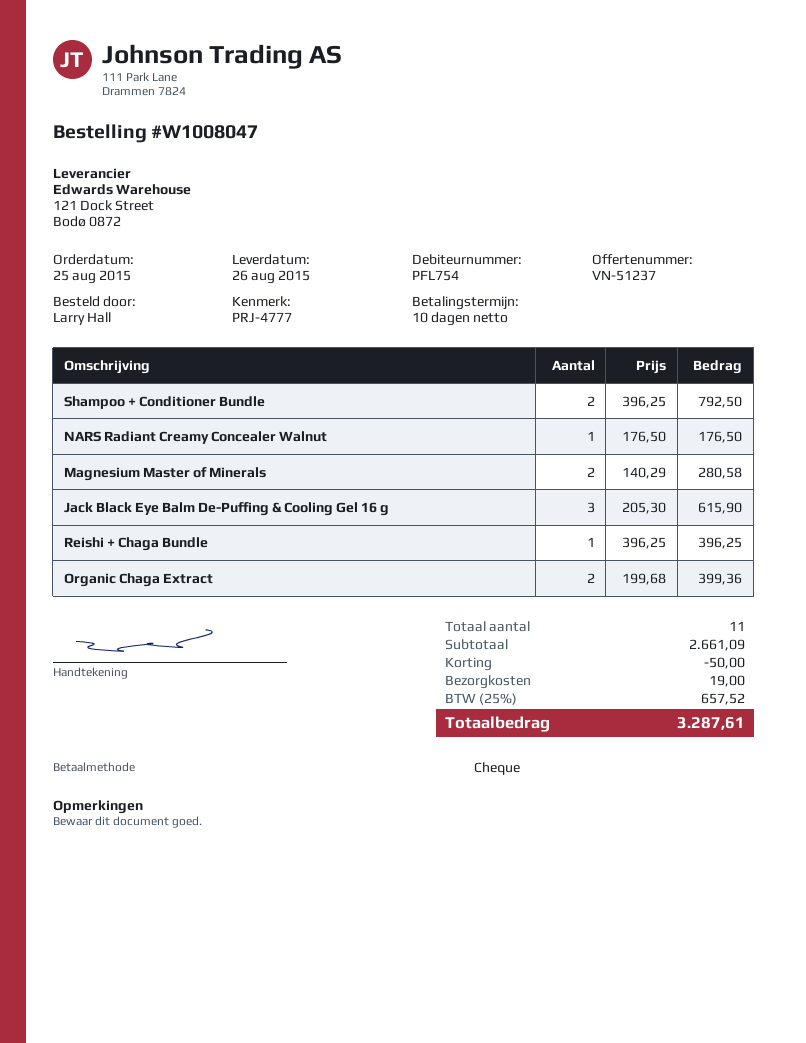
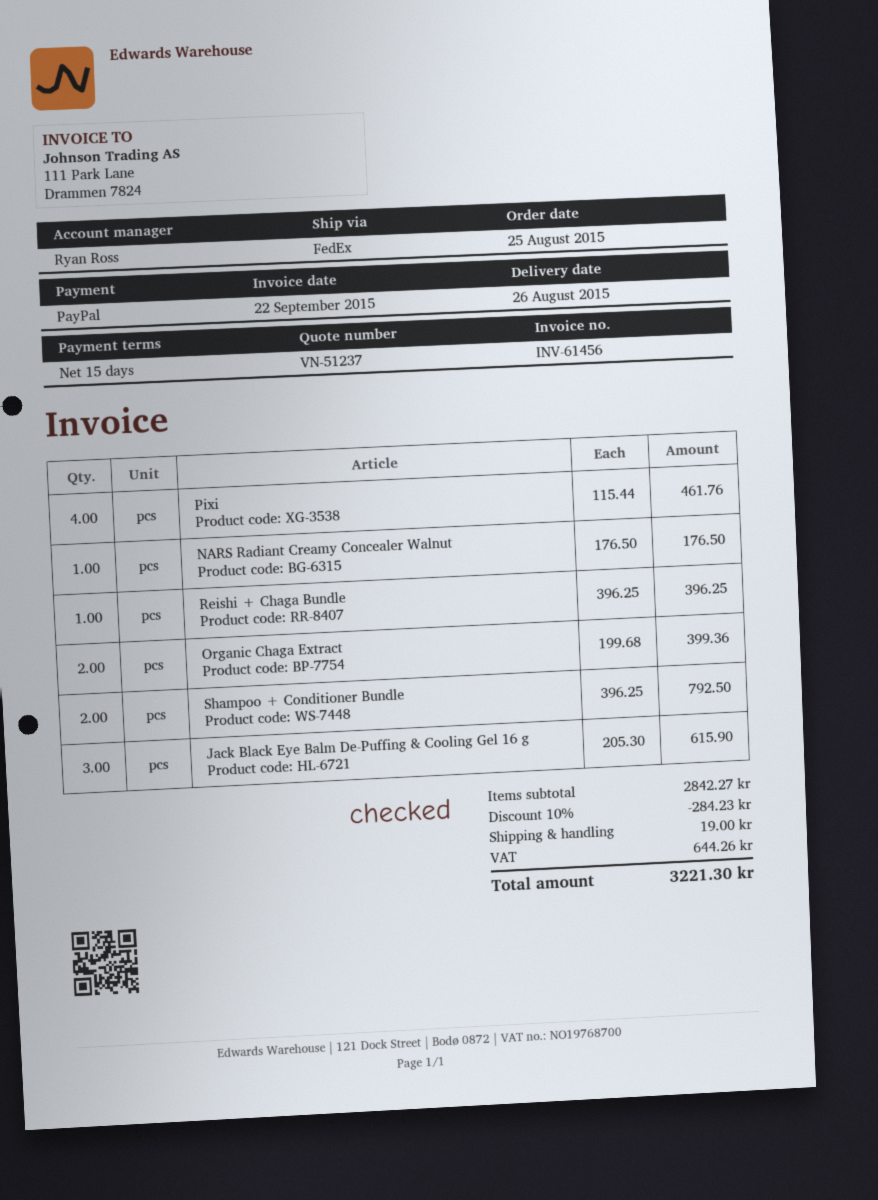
payment terms: 10 days -> 15 days
payment method: cheque -> PayPal
Magnesium Master of Minerals: 2 x 140.29 = 280.58 -> none
Pixi: none -> 4 x 115.44 = 461.76
subtotal: 2661.09 -> 2842.27
discount: 50.00 -> 284.23
tax: 657.52 -> 644.26
total: 3287.61 -> 3221.30

